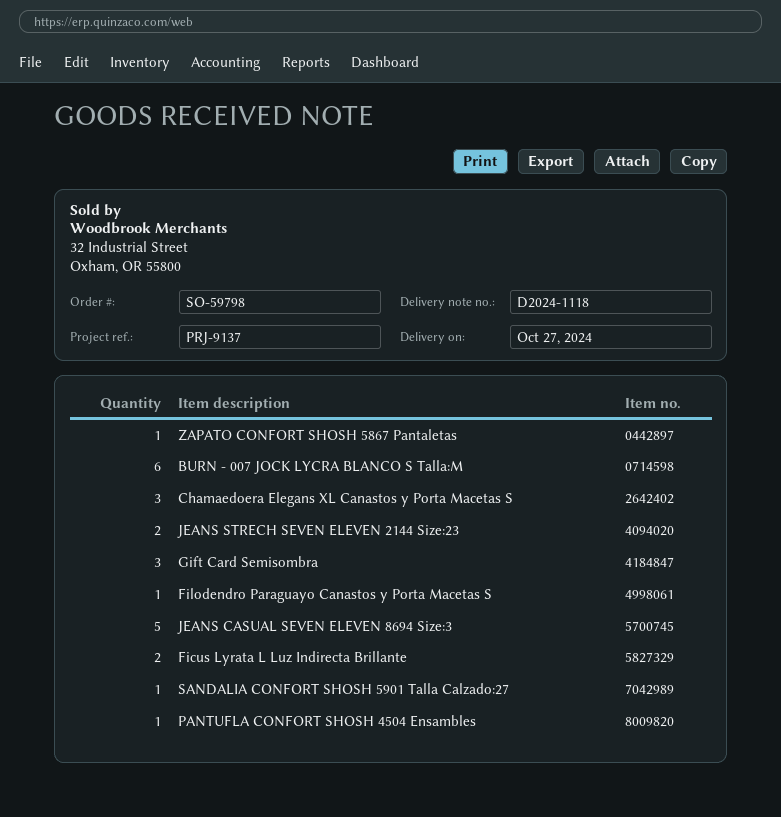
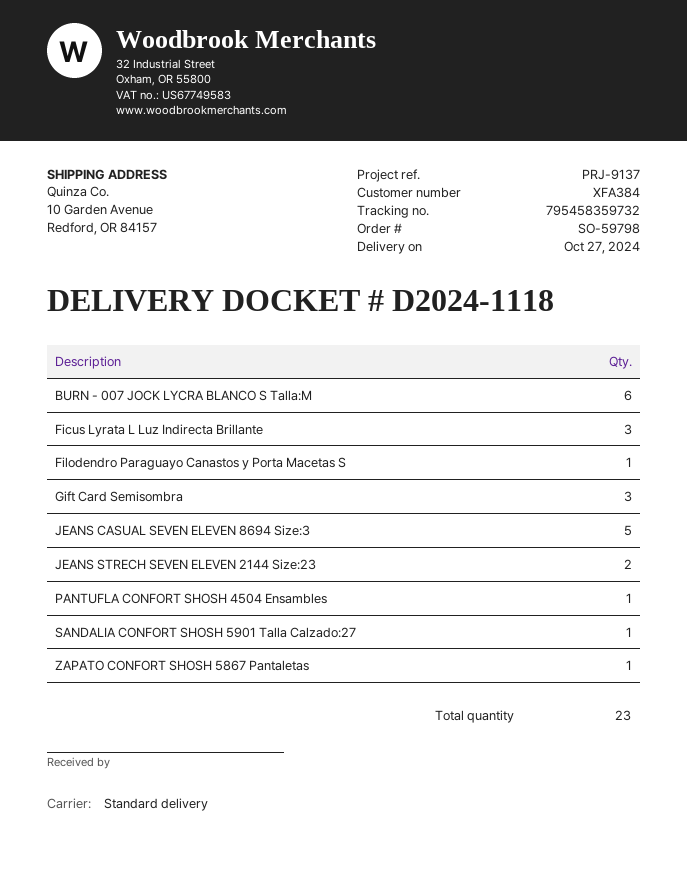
Chamaedoera Elegans XL Canastos y Porta Macetas S: 3 -> none
Ficus Lyrata L Luz Indirecta Brillante: 2 -> 3

